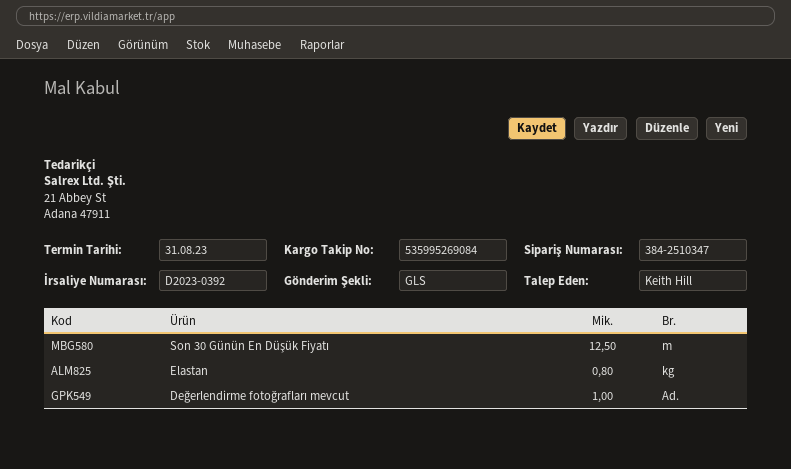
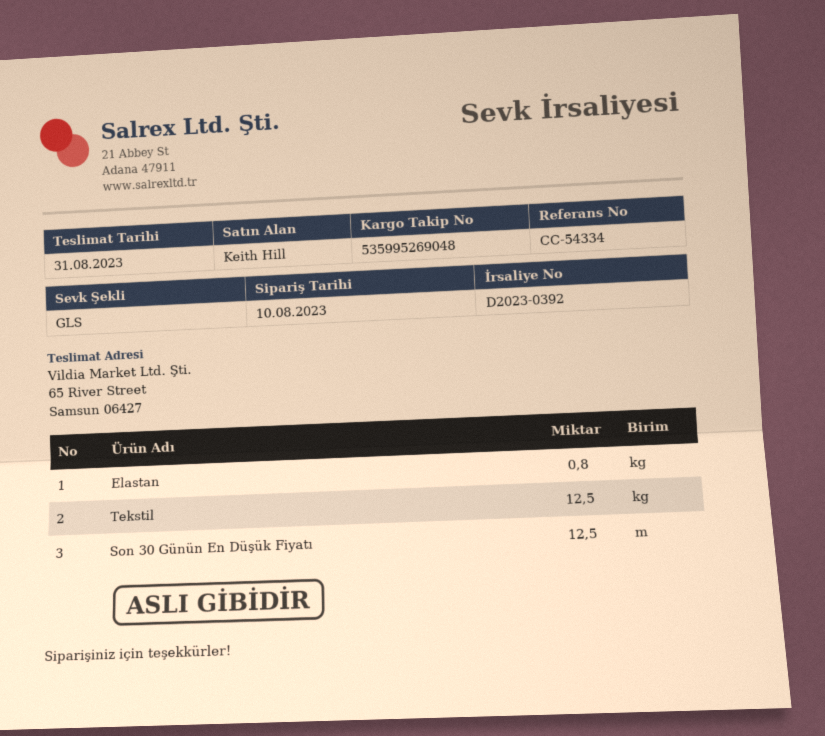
tracking number: 535995269084 -> 535995269048
Değerlendirme fotoğrafları mevcut: 1 -> none
Tekstil: none -> 12.5

